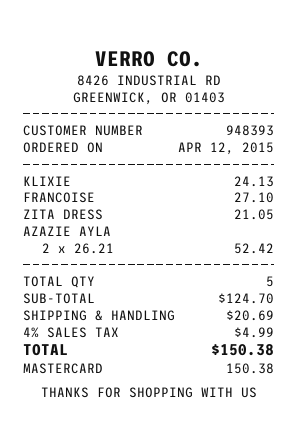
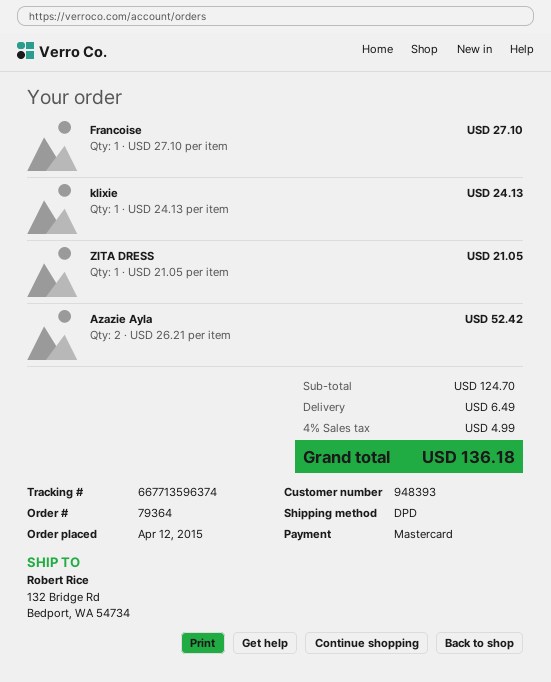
shipping: 20.69 -> 6.49
total: 150.38 -> 136.18

